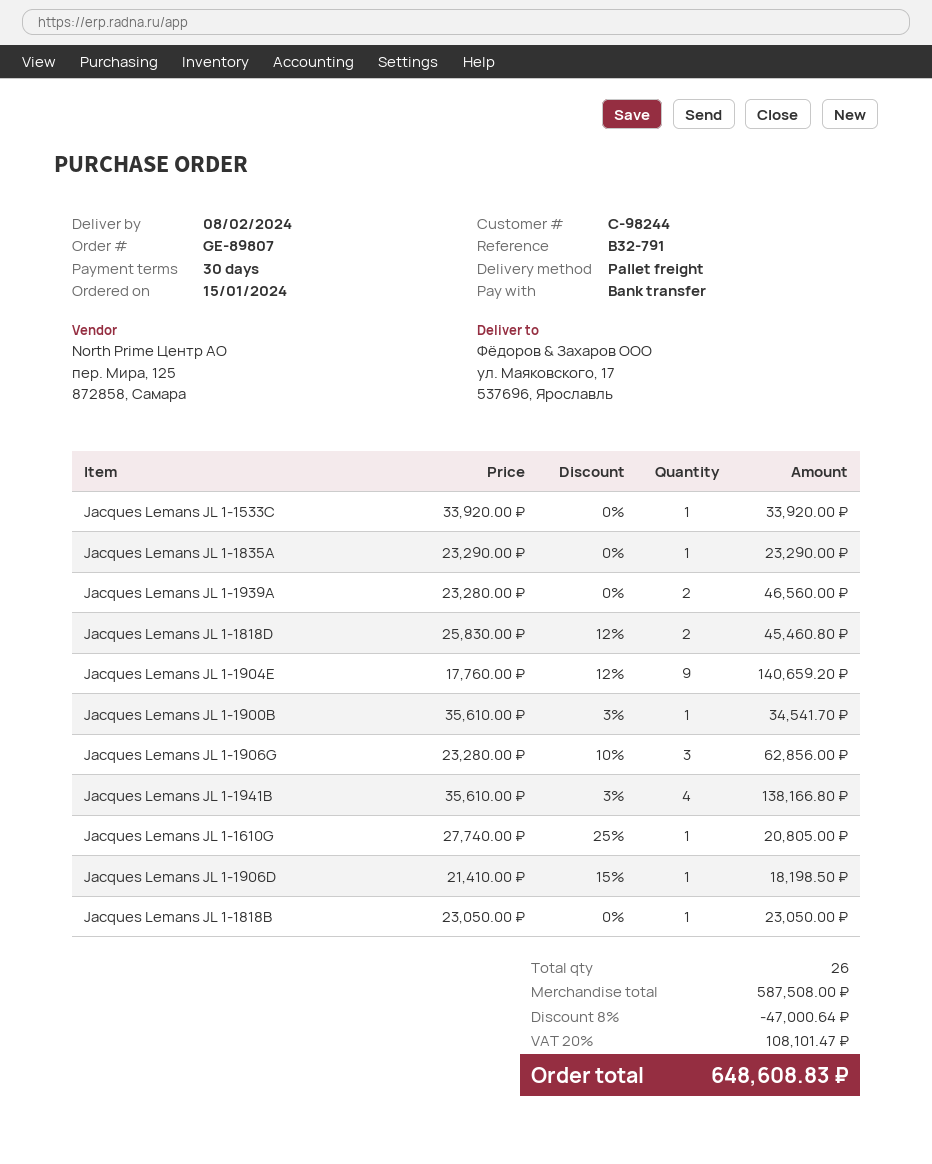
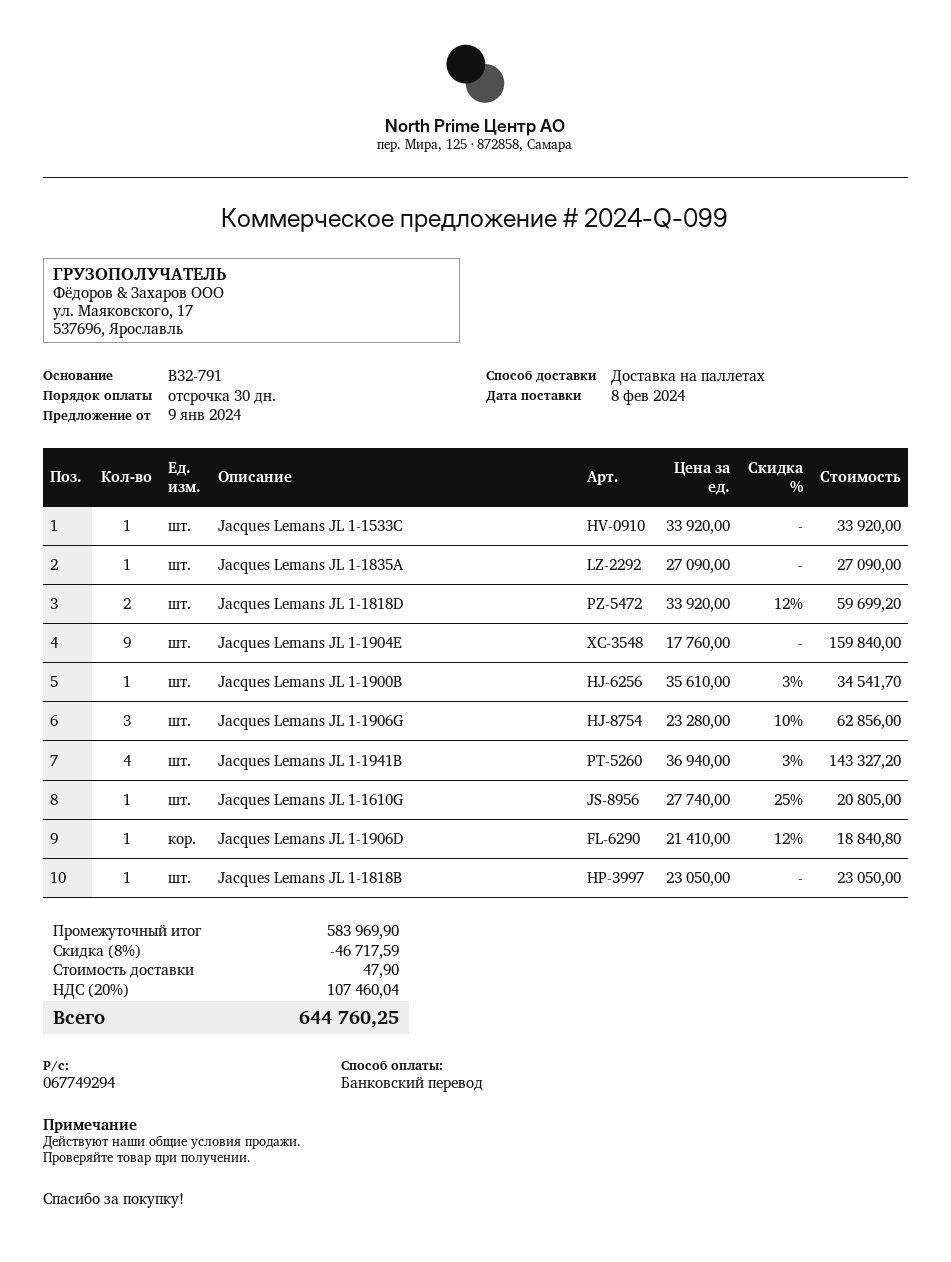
Jacques Lemans JL 1-1835A: 1 x 23290.00 = 23290.00 -> 1 x 27090.00 = 27090.00
Jacques Lemans JL 1-1939A: 2 x 23280.00 = 46560.00 -> none
Jacques Lemans JL 1-1818D: 2 x 25830.00 - 12% = 45460.80 -> 2 x 33920.00 - 12% = 59699.20
Jacques Lemans JL 1-1904E: 9 x 17760.00 - 12% = 140659.20 -> 9 x 17760.00 = 159840.00
Jacques Lemans JL 1-1941B: 4 x 35610.00 - 3% = 138166.80 -> 4 x 36940.00 - 3% = 143327.20
Jacques Lemans JL 1-1906D: 1 x 21410.00 - 15% = 18198.50 -> 1 x 21410.00 - 12% = 18840.80
subtotal: 587508.00 -> 583969.90
discount: 8% = 47000.64 -> 8% = 46717.59
shipping: none -> 47.90
tax: 20% = 108101.47 -> 20% = 107460.04
total: 648608.83 -> 644760.25

